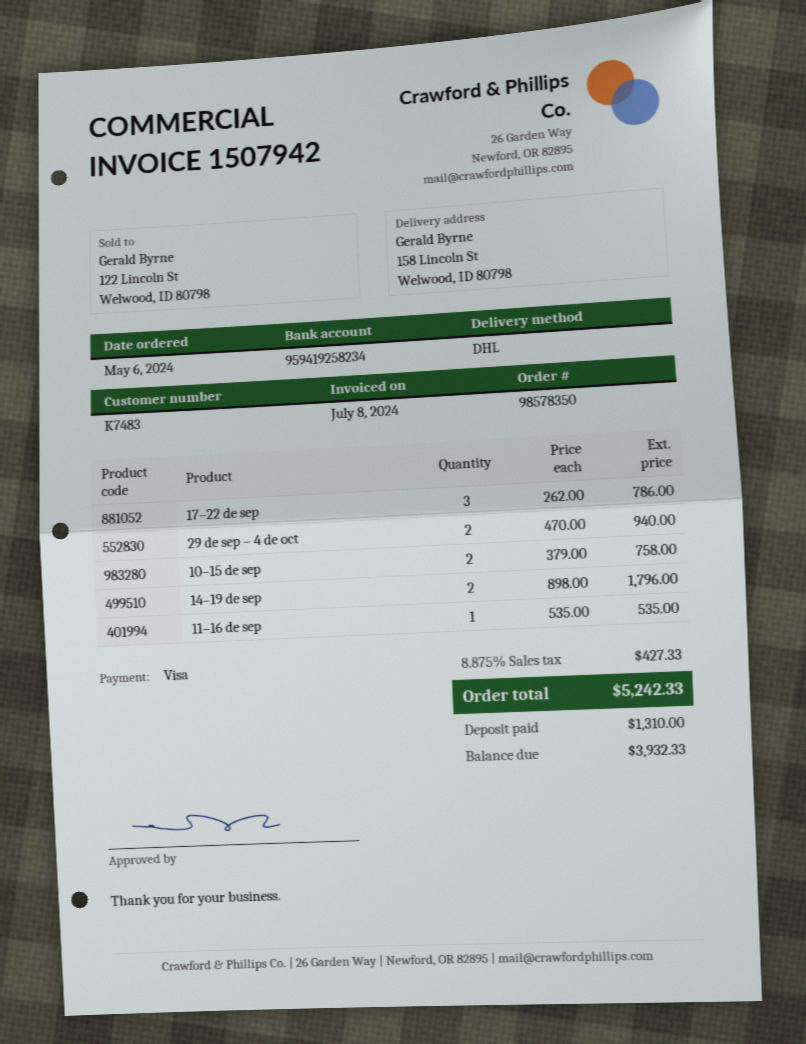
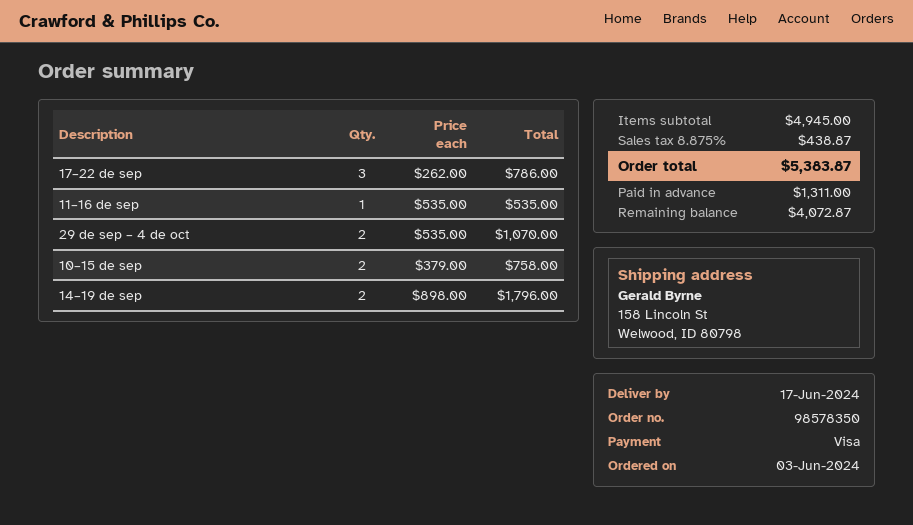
order date: 2024-05-06 -> 2024-06-03
29 de sep – 4 de oct: 2 x 470.00 = 940.00 -> 2 x 535.00 = 1070.00
tax: 8.875% = 427.33 -> 8.875% = 438.87
total: 5242.33 -> 5383.87
deposit: 1310.00 -> 1311.00
balance: 3932.33 -> 4072.87

